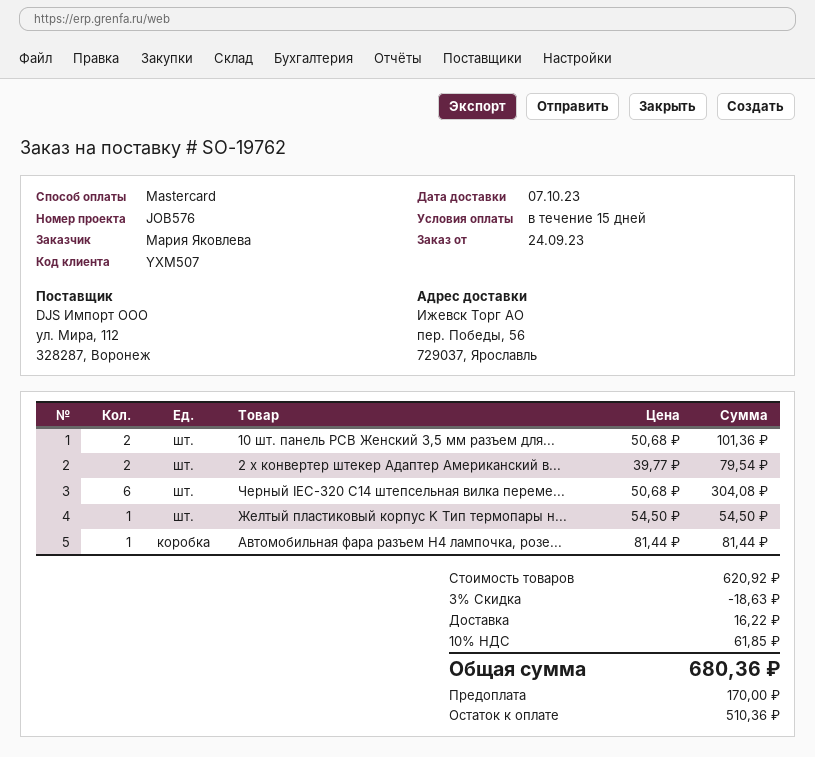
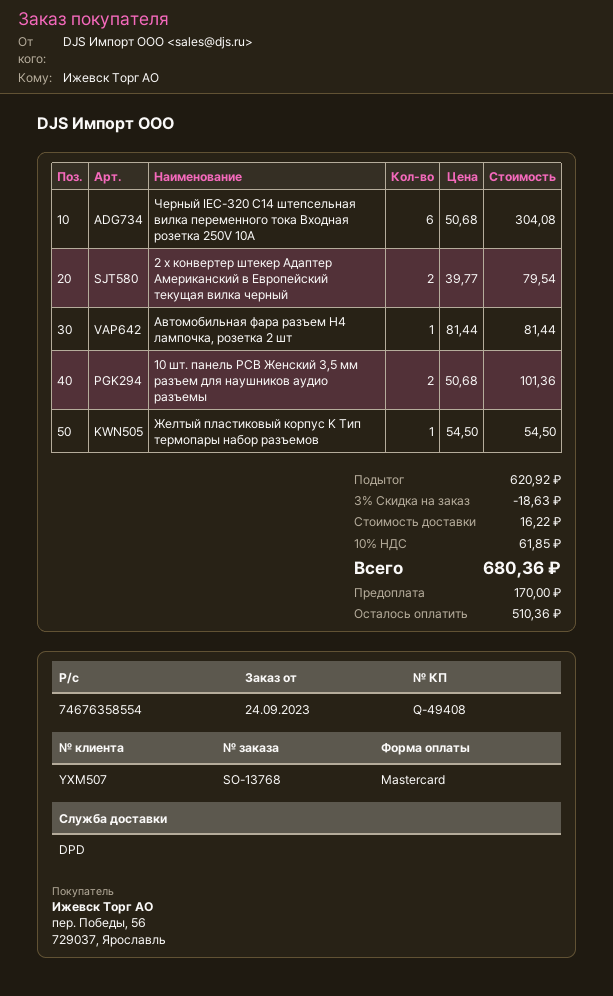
order number: SO-19762 -> SO-13768

